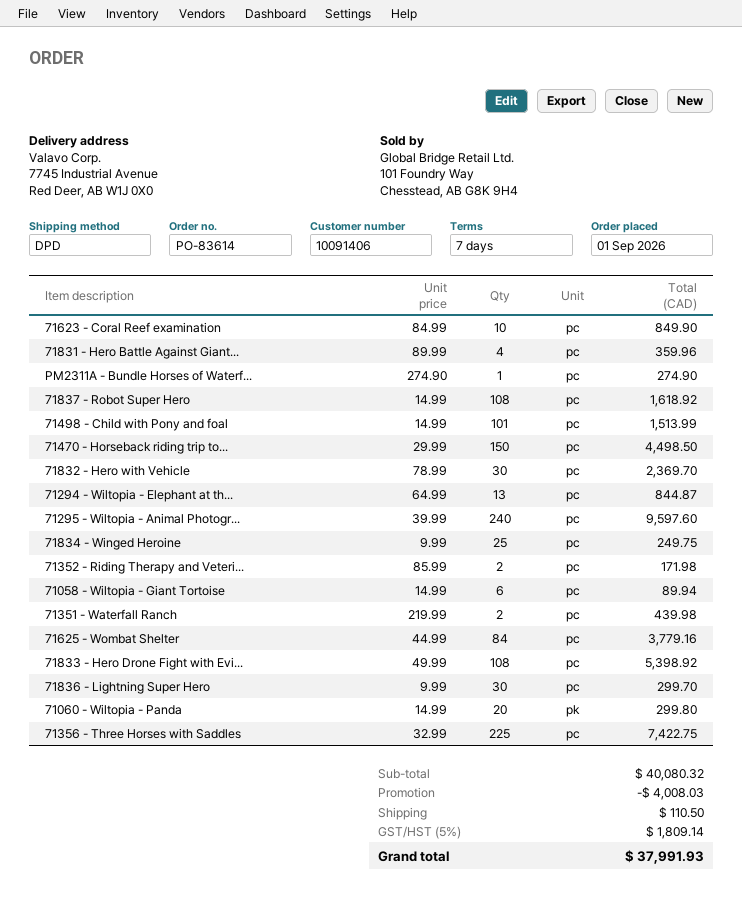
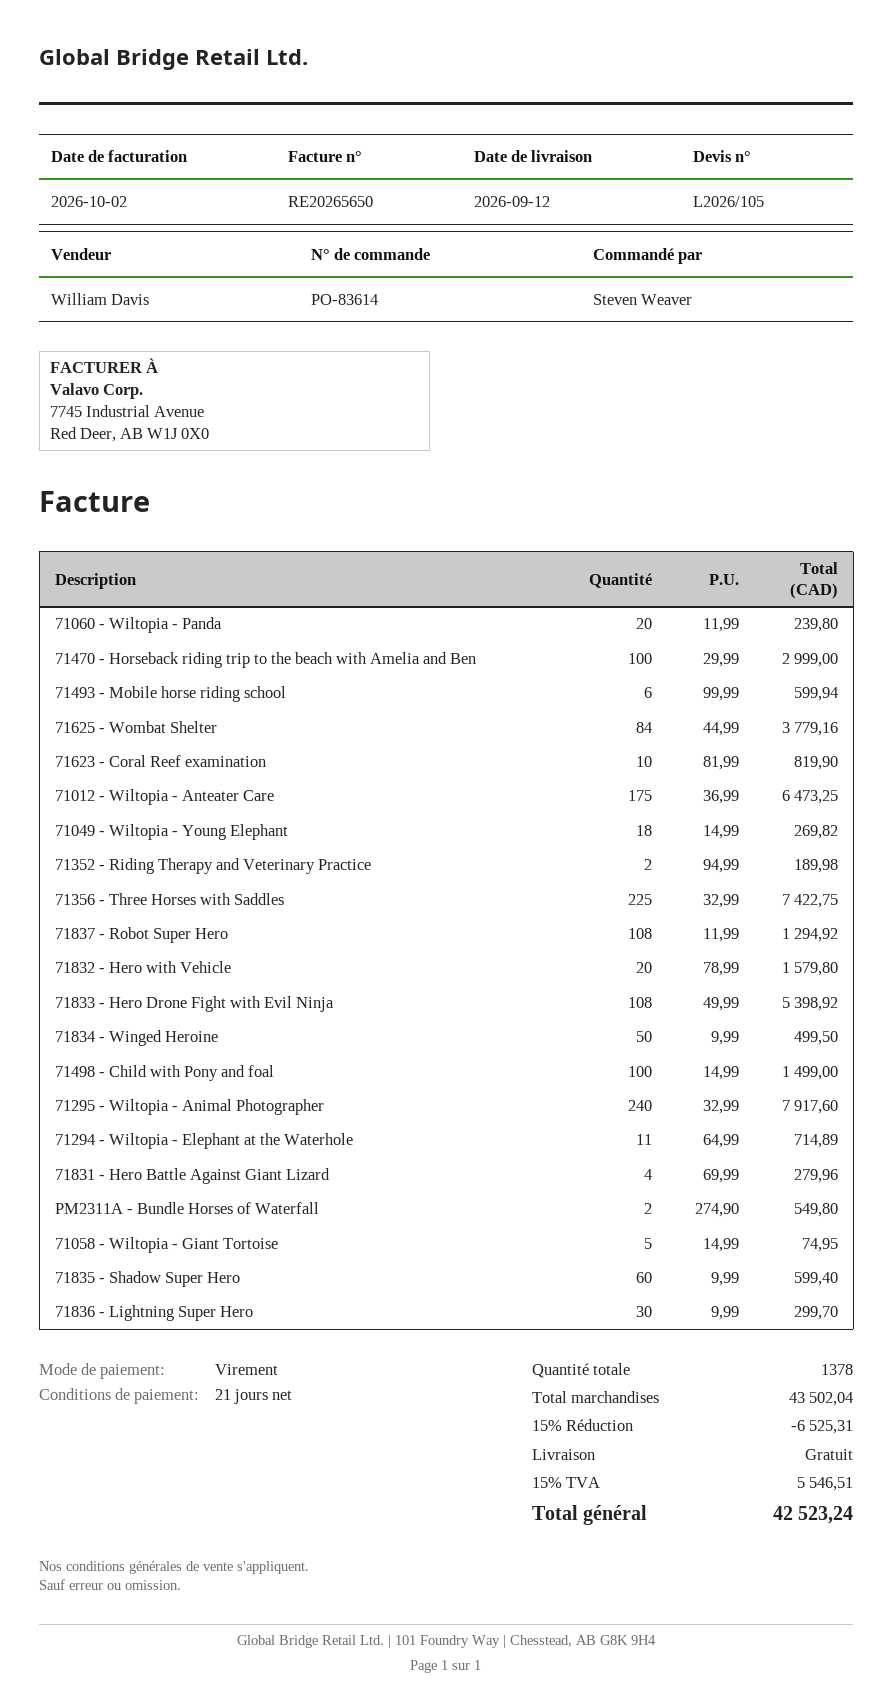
payment terms: 7 days -> 21 days
71623 - Coral Reef examination: 10 x 84.99 = 849.90 -> 10 x 81.99 = 819.90
71831 - Hero Battle Against Giant...: 4 x 89.99 = 359.96 -> 4 x 69.99 = 279.96
PM2311A - Bundle Horses of Waterf...: 1 x 274.90 = 274.90 -> 2 x 274.90 = 549.80
71837 - Robot Super Hero: 108 x 14.99 = 1618.92 -> 108 x 11.99 = 1294.92
71498 - Child with Pony and foal: 101 x 14.99 = 1513.99 -> 100 x 14.99 = 1499.00
71470 - Horseback riding trip to...: 150 x 29.99 = 4498.50 -> 100 x 29.99 = 2999.00
71832 - Hero with Vehicle: 30 x 78.99 = 2369.70 -> 20 x 78.99 = 1579.80
71294 - Wiltopia - Elephant at th...: 13 x 64.99 = 844.87 -> 11 x 64.99 = 714.89
71295 - Wiltopia - Animal Photogr...: 240 x 39.99 = 9597.60 -> 240 x 32.99 = 7917.60
71834 - Winged Heroine: 25 x 9.99 = 249.75 -> 50 x 9.99 = 499.50
71352 - Riding Therapy and Veteri...: 2 x 85.99 = 171.98 -> 2 x 94.99 = 189.98
71058 - Wiltopia - Giant Tortoise: 6 x 14.99 = 89.94 -> 5 x 14.99 = 74.95
71351 - Waterfall Ranch: 2 x 219.99 = 439.98 -> none
71060 - Wiltopia - Panda: 20 x 14.99 = 299.80 -> 20 x 11.99 = 239.80
71493 - Mobile horse riding school: none -> 6 x 99.99 = 599.94
71012 - Wiltopia - Anteater Care: none -> 175 x 36.99 = 6473.25
71049 - Wiltopia - Young Elephant: none -> 18 x 14.99 = 269.82
71835 - Shadow Super Hero: none -> 60 x 9.99 = 599.40
subtotal: 40080.32 -> 43502.04
discount: 4008.03 -> 6525.31
shipping: 110.50 -> 0.00
tax: 5% = 1809.14 -> 15% = 5546.51
total: 37991.93 -> 42523.24

